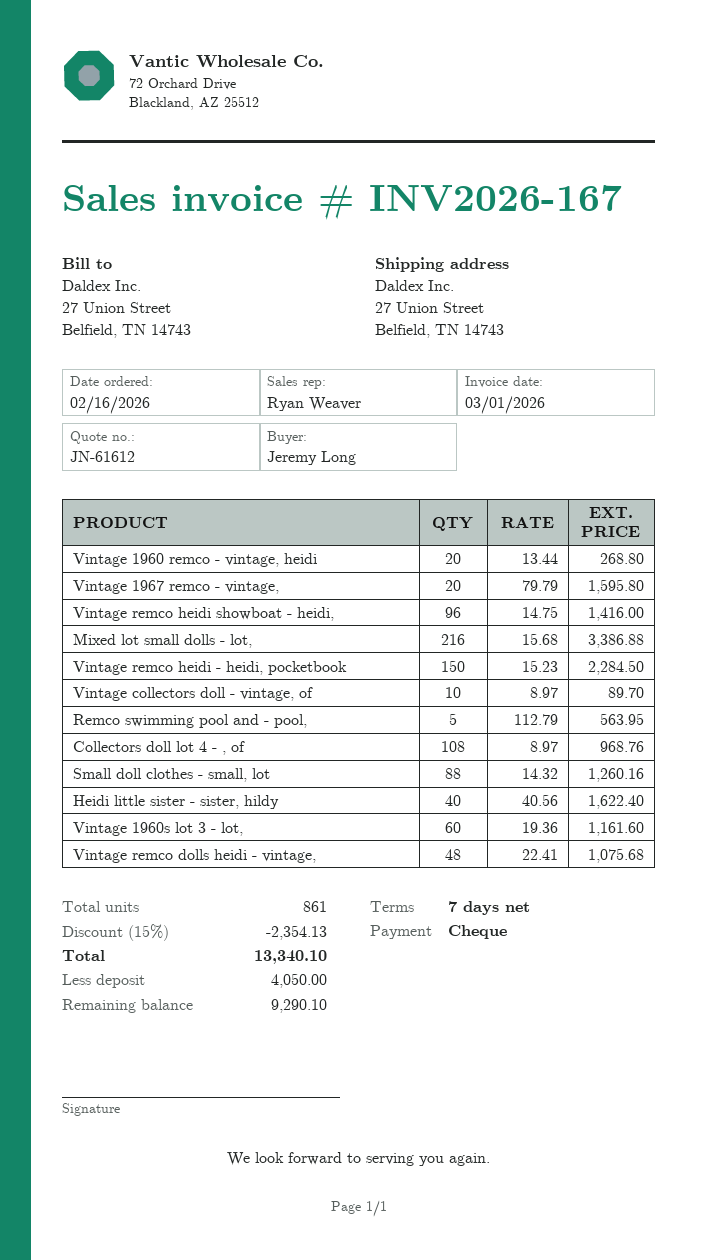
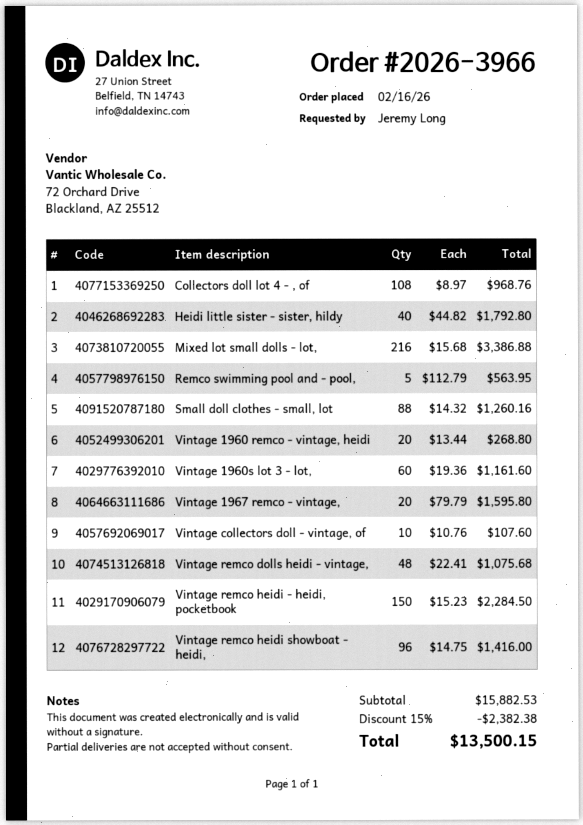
Vintage collectors doll - vintage, of: 10 x 8.97 = 89.70 -> 10 x 10.76 = 107.60
Heidi little sister - sister, hildy: 40 x 40.56 = 1622.40 -> 40 x 44.82 = 1792.80
discount: 15% = 2354.13 -> 15% = 2382.38
total: 13340.10 -> 13500.15

